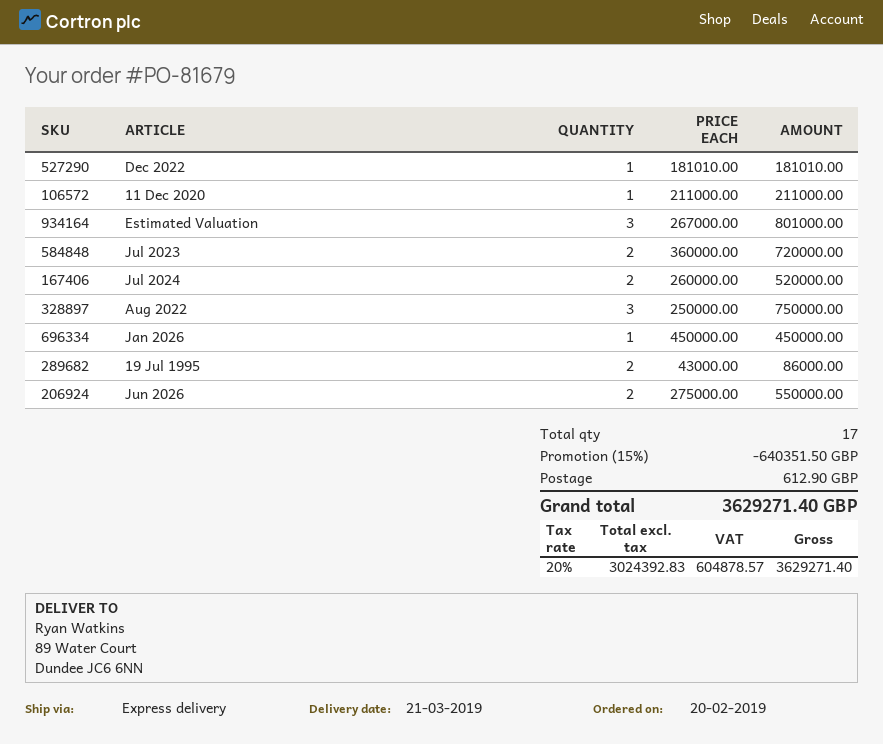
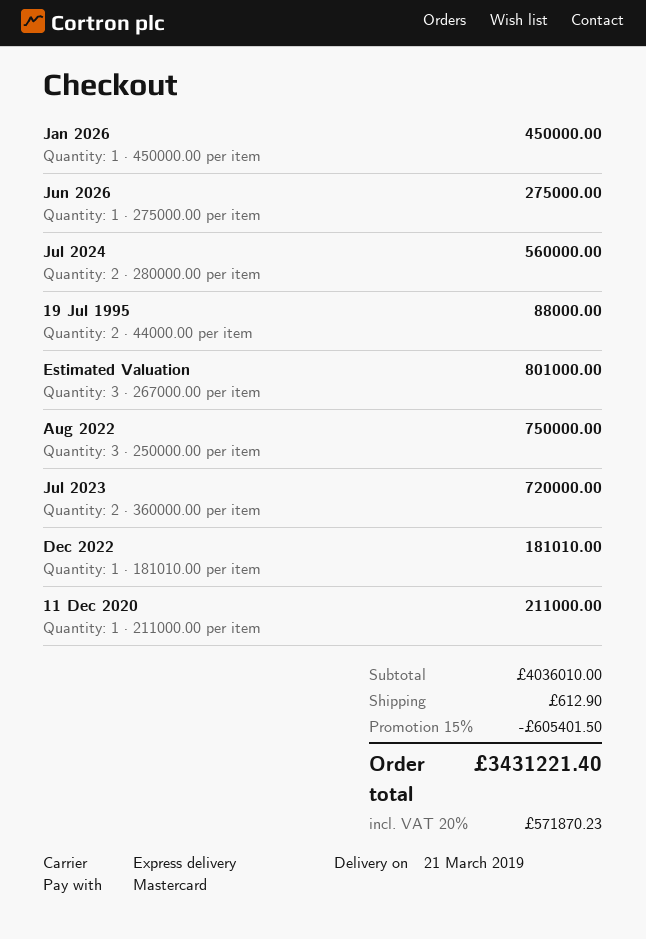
Jul 2024: 2 x 260000.00 = 520000.00 -> 2 x 280000.00 = 560000.00
19 Jul 1995: 2 x 43000.00 = 86000.00 -> 2 x 44000.00 = 88000.00
Jun 2026: 2 x 275000.00 = 550000.00 -> 1 x 275000.00 = 275000.00
discount: 15% = 640351.50 -> 15% = 605401.50
tax: 20% = 604878.57 -> 20% = 571870.23
total: 3629271.40 -> 3431221.40

